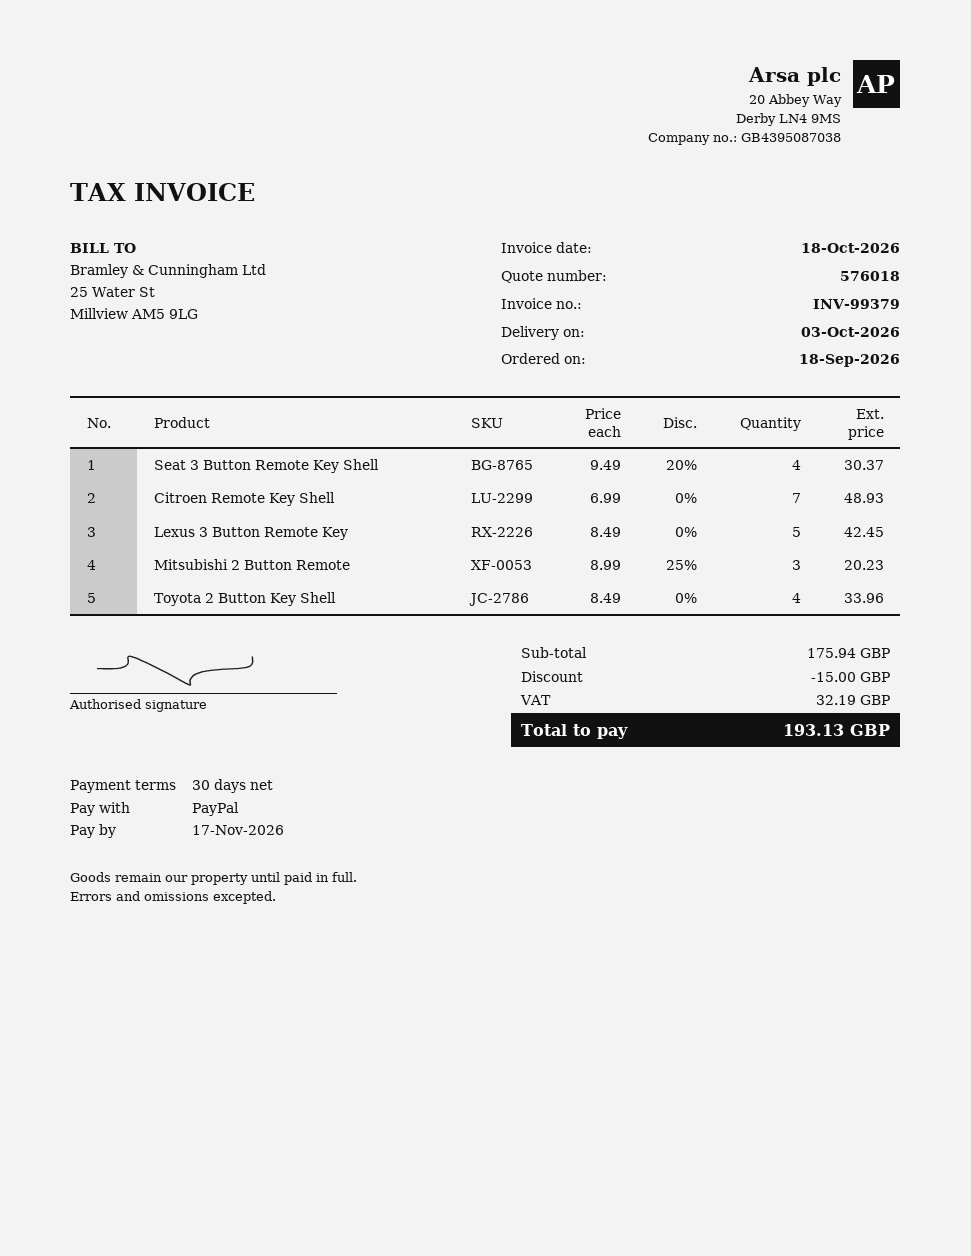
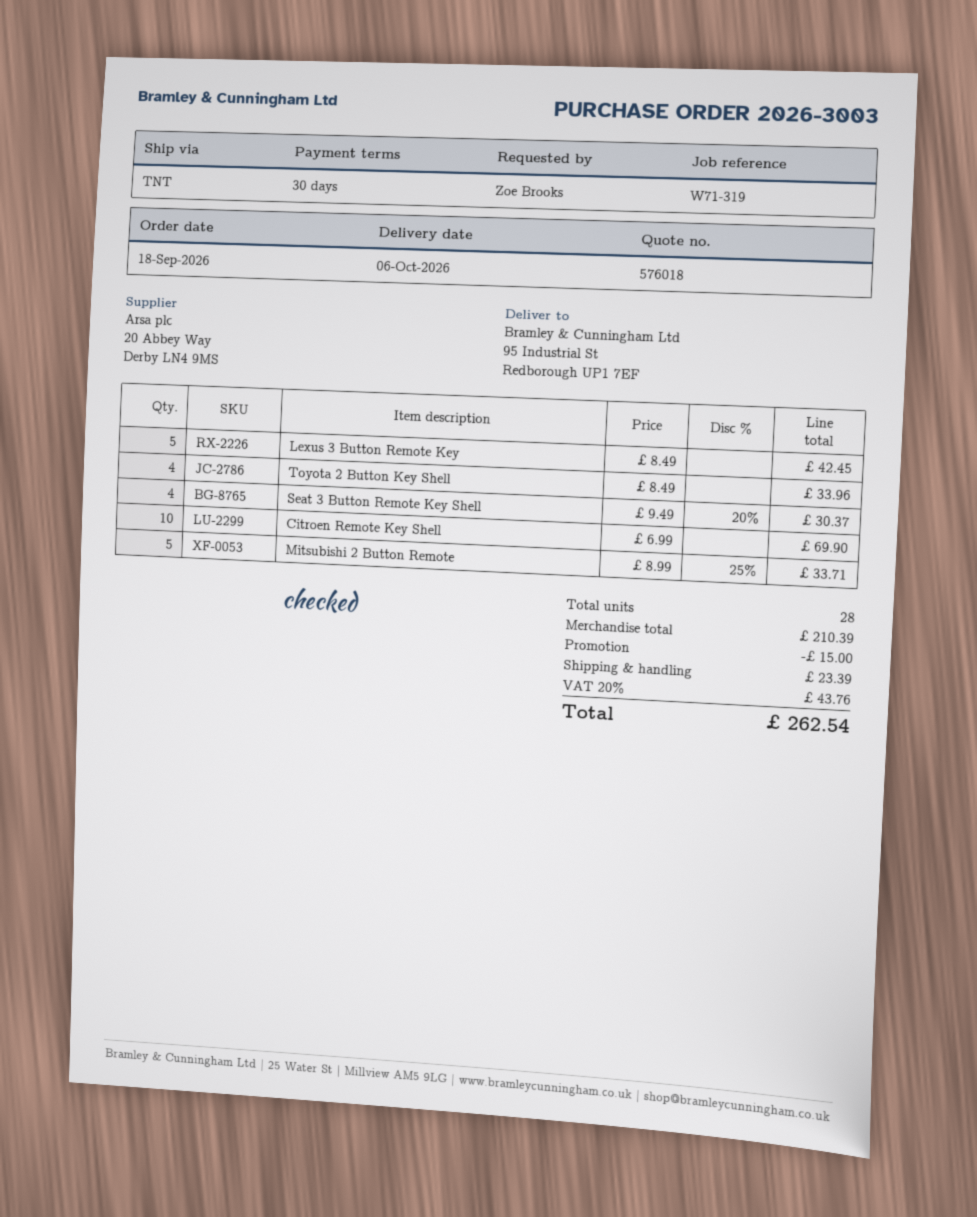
delivery date: 2026-10-03 -> 2026-10-06
Citroen Remote Key Shell: 7 x 6.99 = 48.93 -> 10 x 6.99 = 69.90
Mitsubishi 2 Button Remote: 3 x 8.99 - 25% = 20.23 -> 5 x 8.99 - 25% = 33.71
subtotal: 175.94 -> 210.39
shipping: none -> 23.39
tax: 32.19 -> 43.76
total: 193.13 -> 262.54

